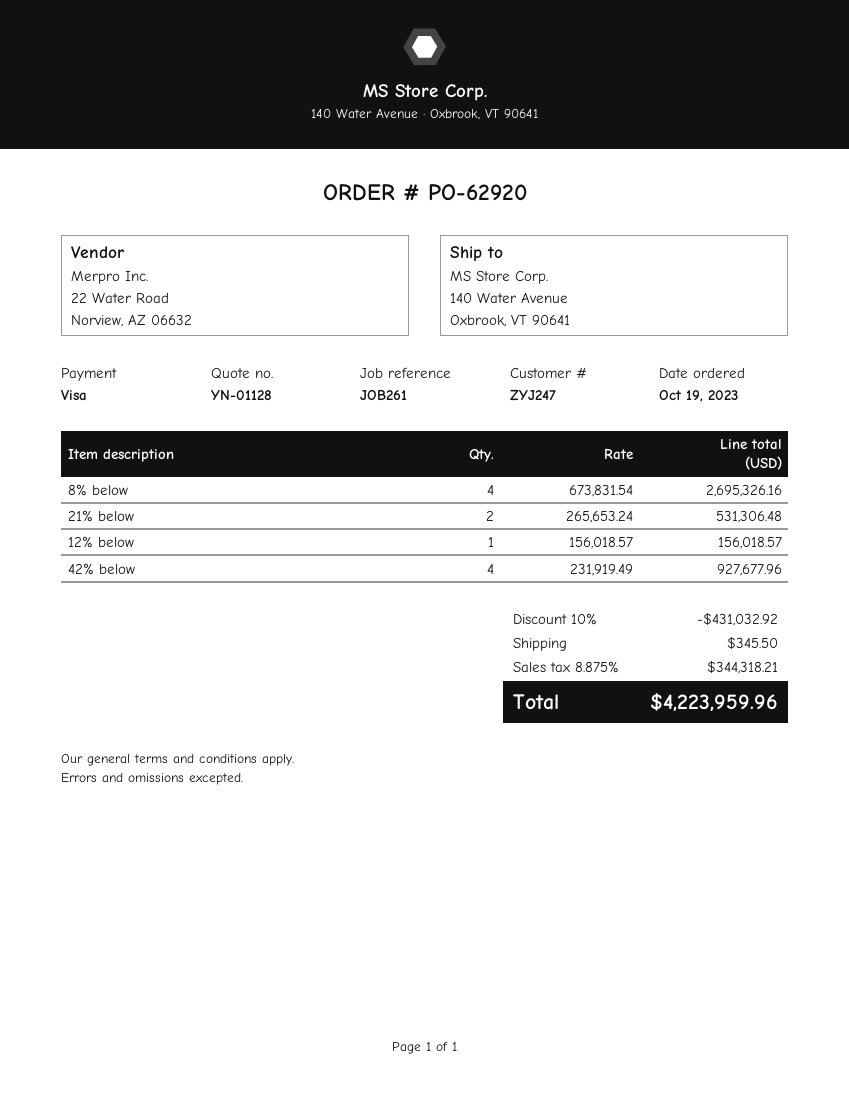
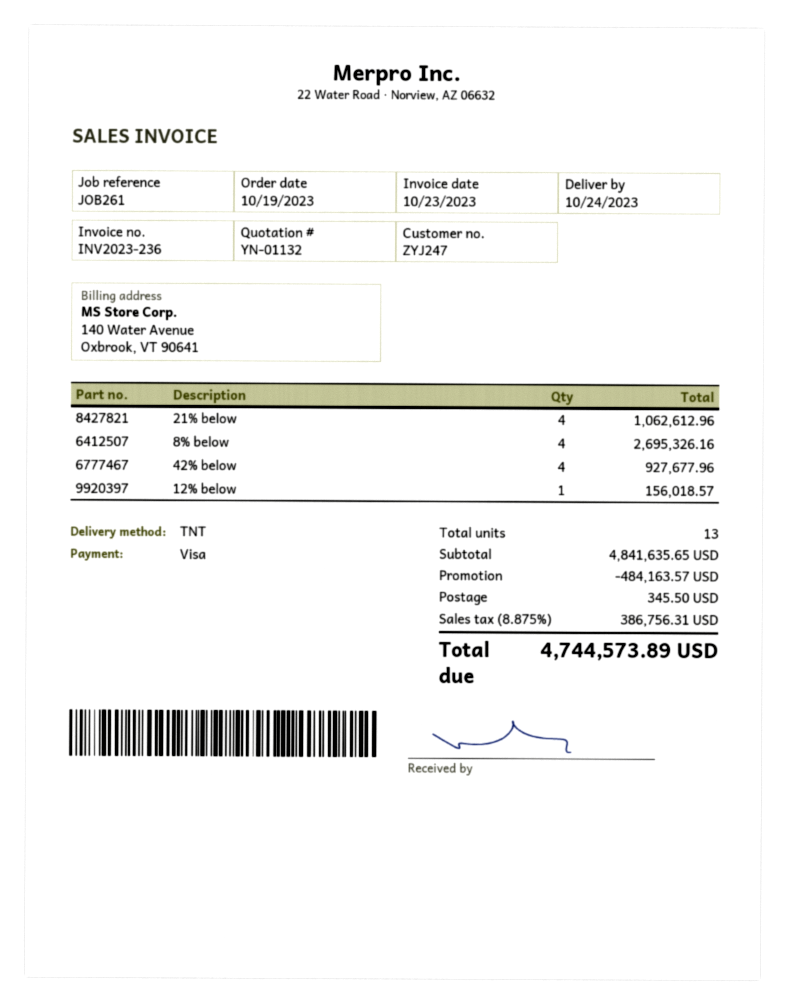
quote number: YN-01128 -> YN-01132
21% below: 2 for 531306.48 -> 4 for 1062612.96
discount: 431032.92 -> 484163.57
tax: 8.875% = 344318.21 -> 8.875% = 386756.31
total: 4223959.96 -> 4744573.89

